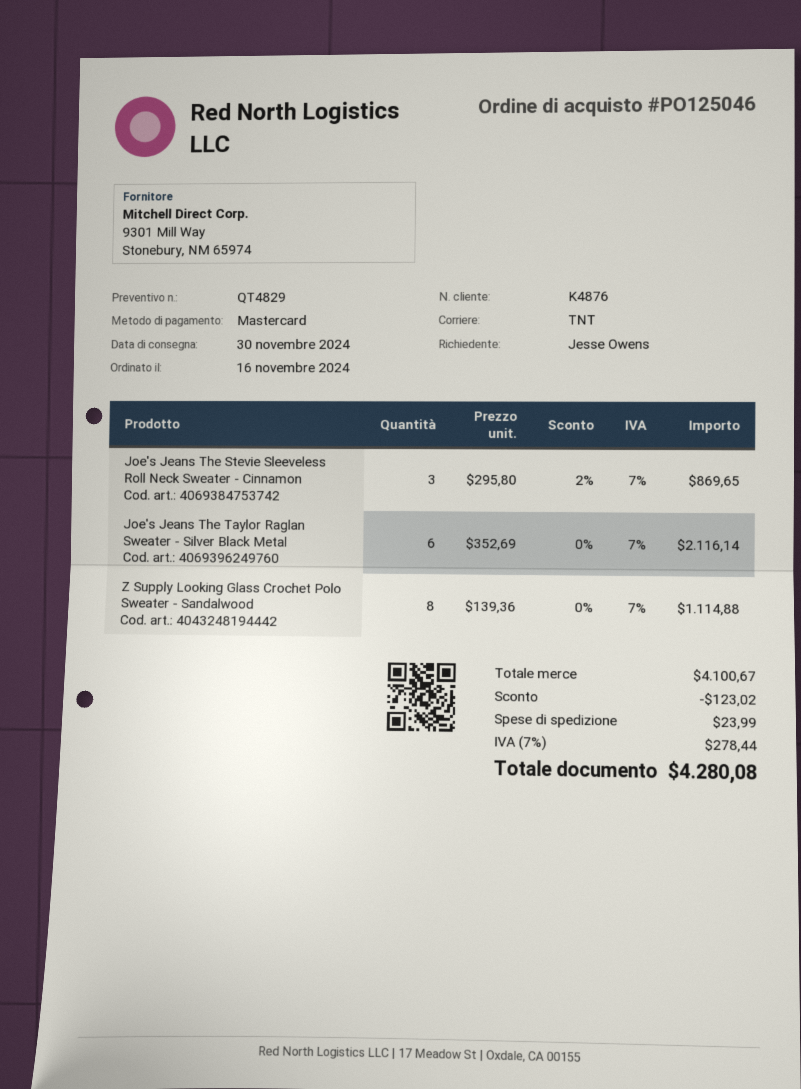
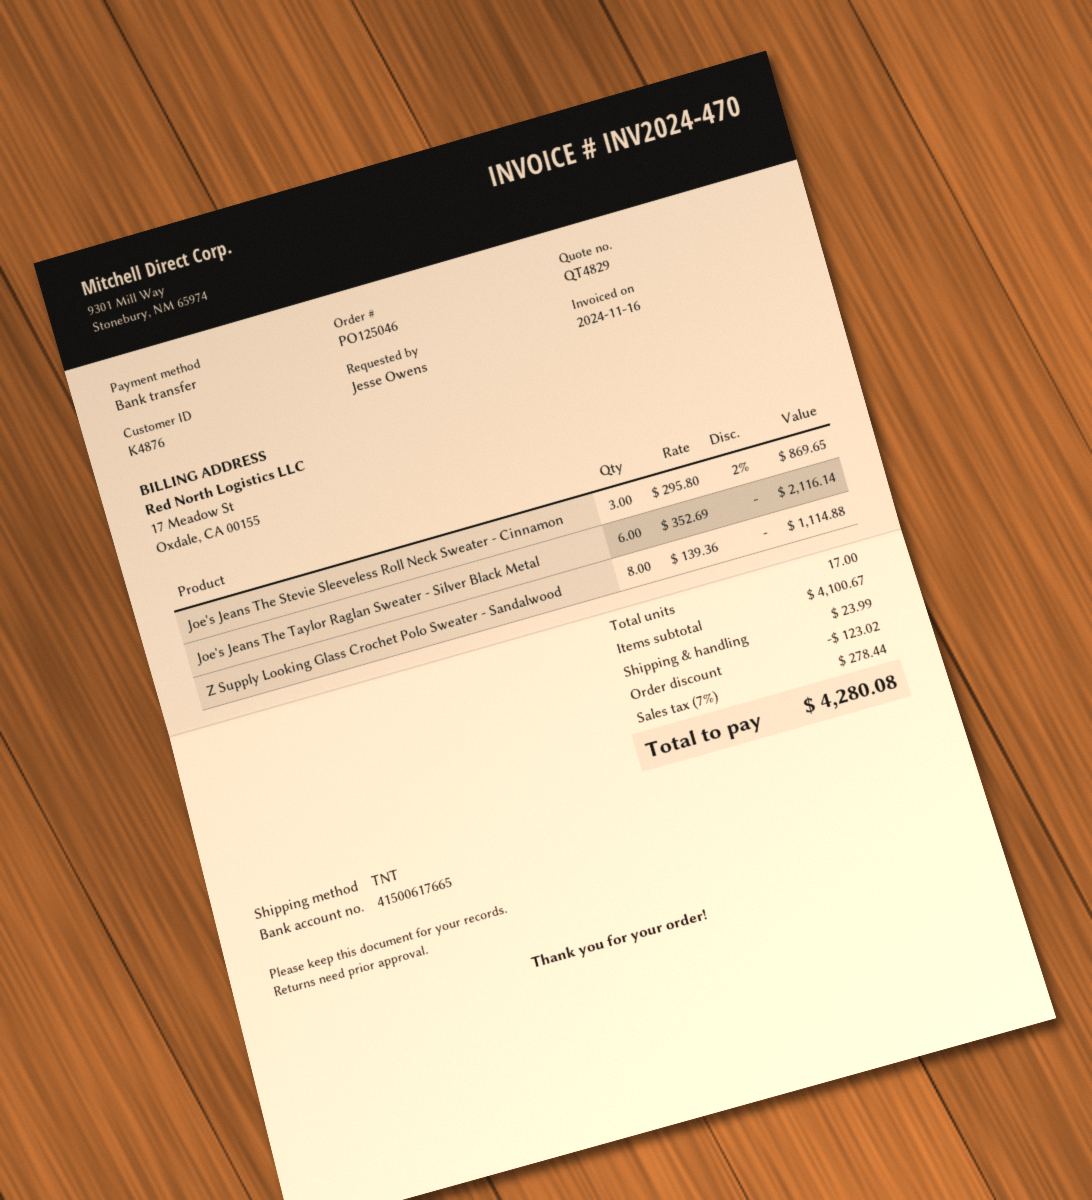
payment method: Mastercard -> bank transfer

